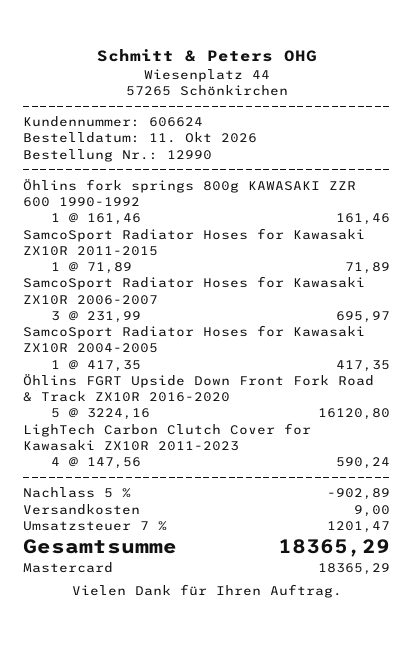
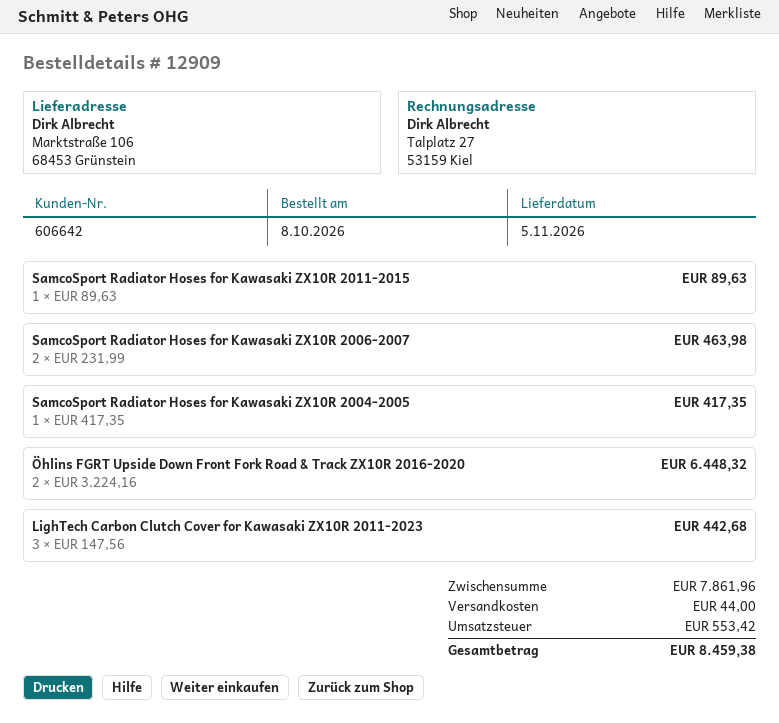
order number: 12990 -> 12909
order date: 2026-10-11 -> 2026-10-08
customer number: 606624 -> 606642
Öhlins fork springs 800g KAWASAKI ZZR 600 1990-1992: 1 x 161.46 = 161.46 -> none
SamcoSport Radiator Hoses for Kawasaki ZX10R 2011-2015: 1 x 71.89 = 71.89 -> 1 x 89.63 = 89.63
SamcoSport Radiator Hoses for Kawasaki ZX10R 2006-2007: 3 x 231.99 = 695.97 -> 2 x 231.99 = 463.98
Öhlins FGRT Upside Down Front Fork Road & Track ZX10R 2016-2020: 5 x 3224.16 = 16120.80 -> 2 x 3224.16 = 6448.32
LighTech Carbon Clutch Cover for Kawasaki ZX10R 2011-2023: 4 x 147.56 = 590.24 -> 3 x 147.56 = 442.68
discount: 5% = 902.89 -> none
shipping: 9.00 -> 44.00
tax: 1201.47 -> 553.42
total: 18365.29 -> 8459.38

